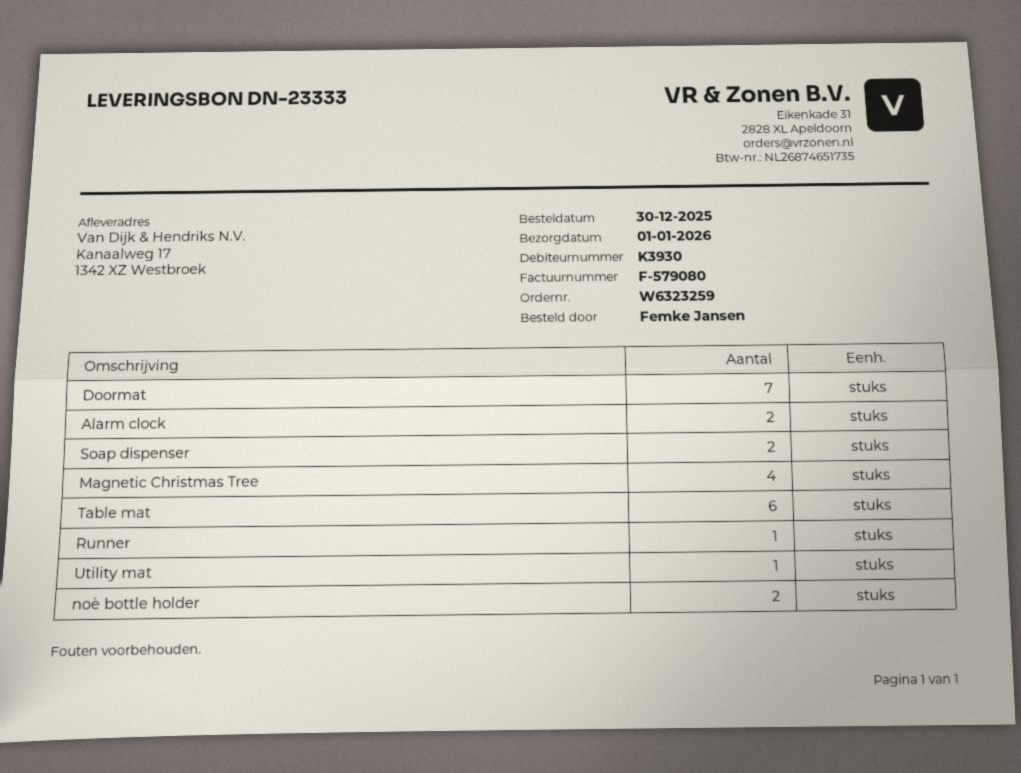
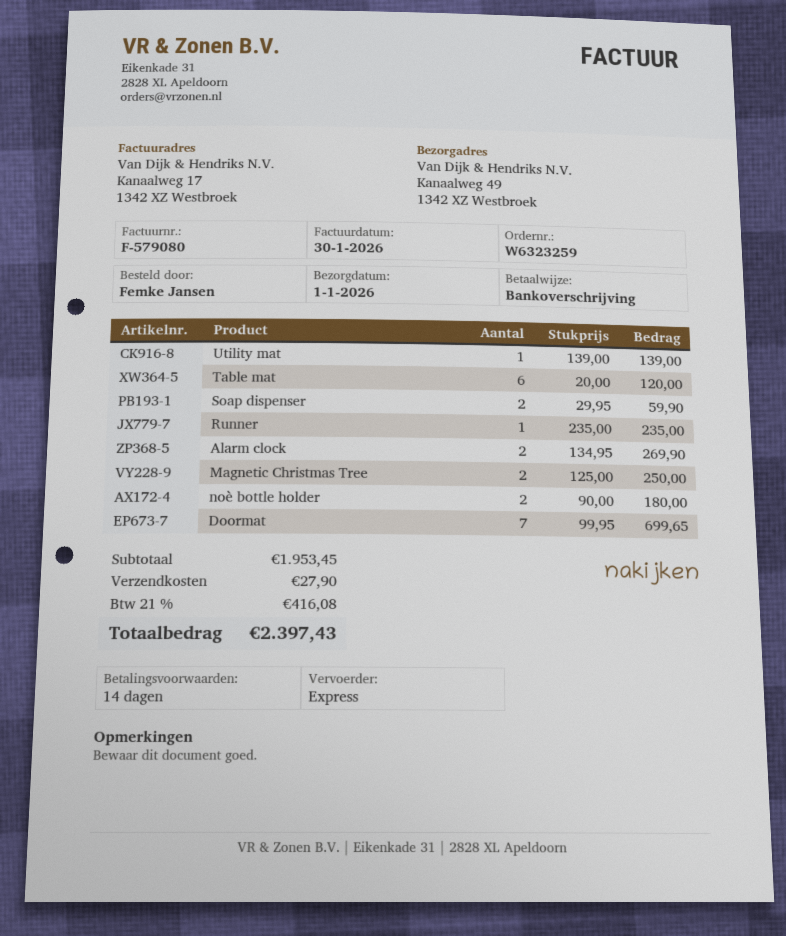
ship to: Kanaalweg 17, 1342 XZ Westbroek -> Kanaalweg 49, 1342 XZ Westbroek
Magnetic Christmas Tree: 4 -> 2

